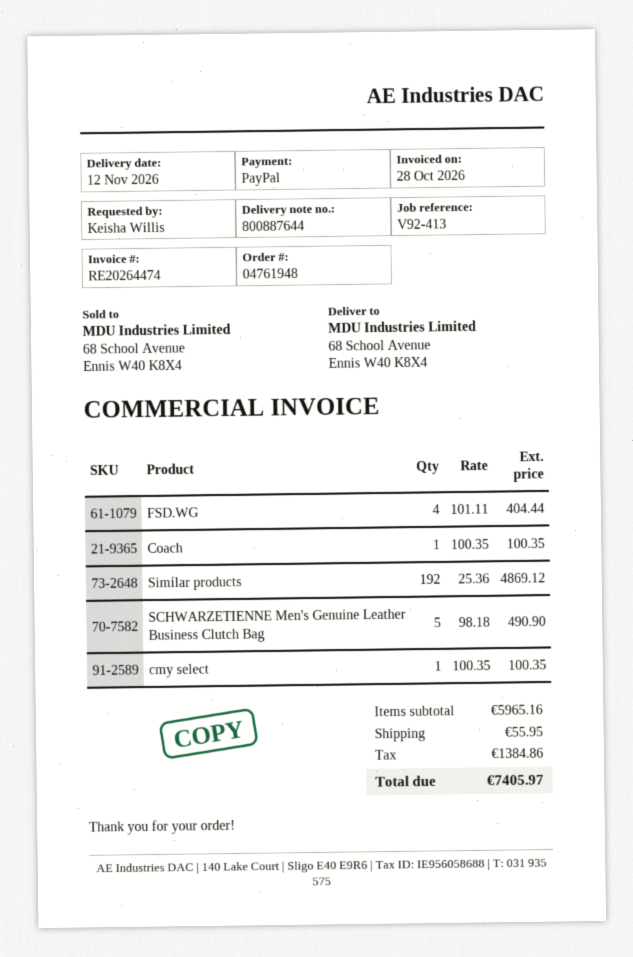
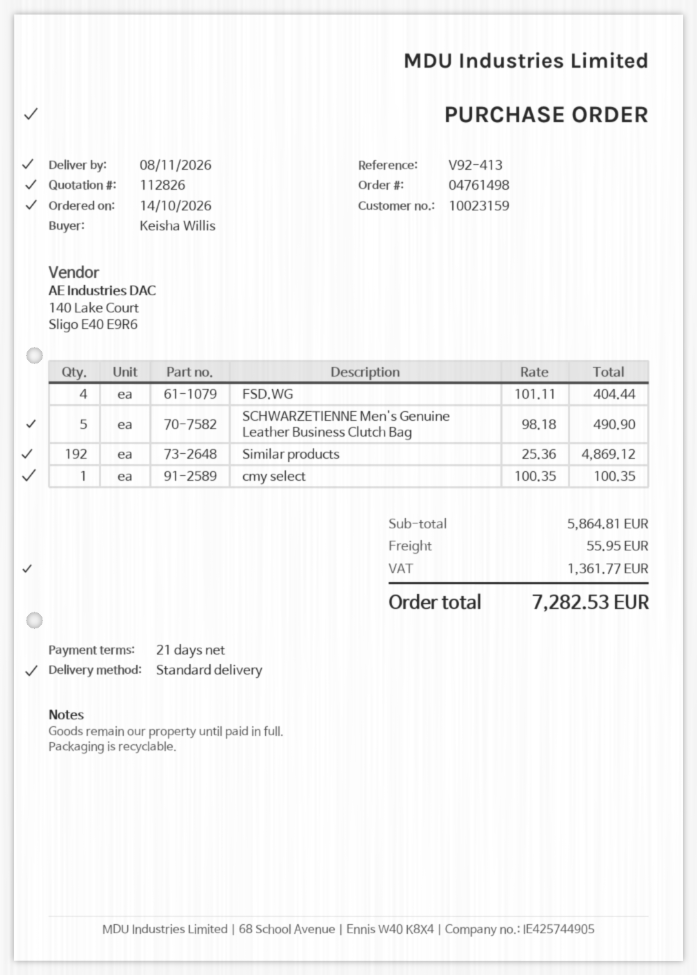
order number: 04761948 -> 04761498
delivery date: 2026-11-12 -> 2026-11-08
Coach: 1 x 100.35 = 100.35 -> none
subtotal: 5965.16 -> 5864.81
tax: 1384.86 -> 1361.77
total: 7405.97 -> 7282.53

